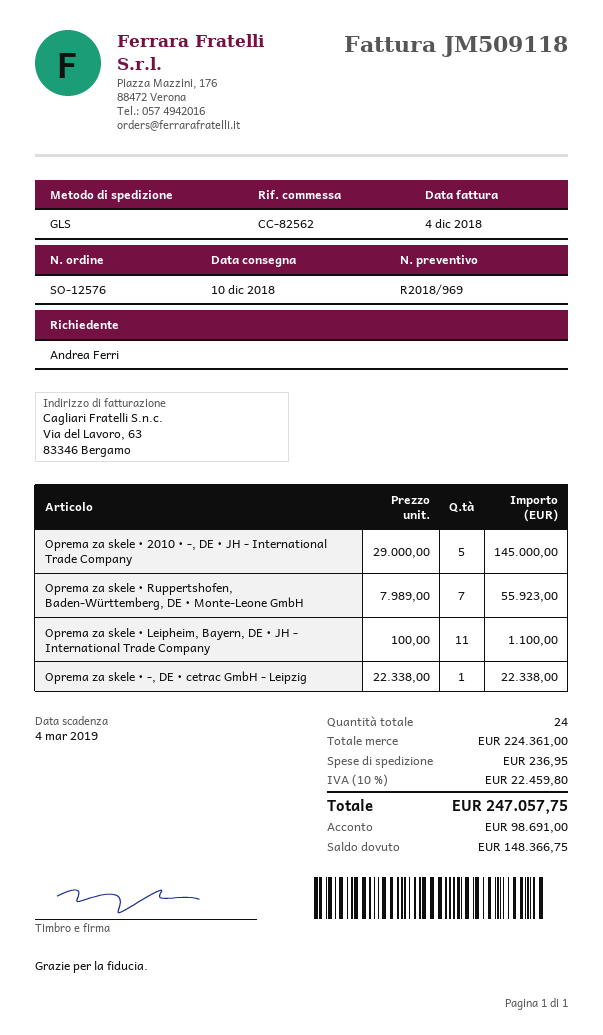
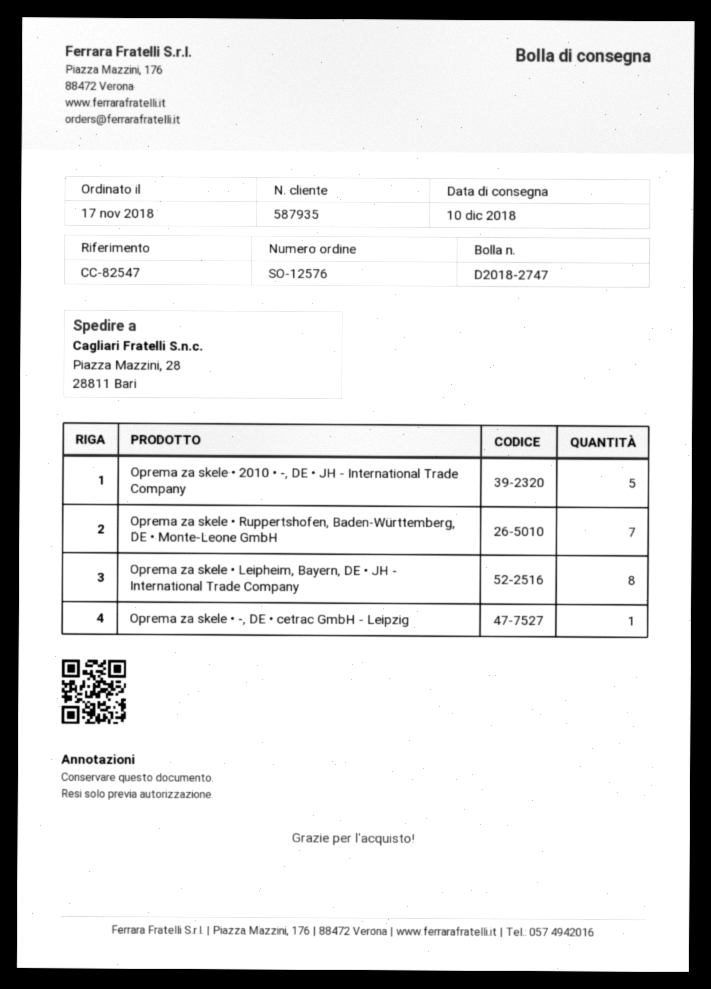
reference: CC-82562 -> CC-82547
Oprema za skele • Leipheim, Bayern, DE • JH - International Trade Company: 11 -> 8

